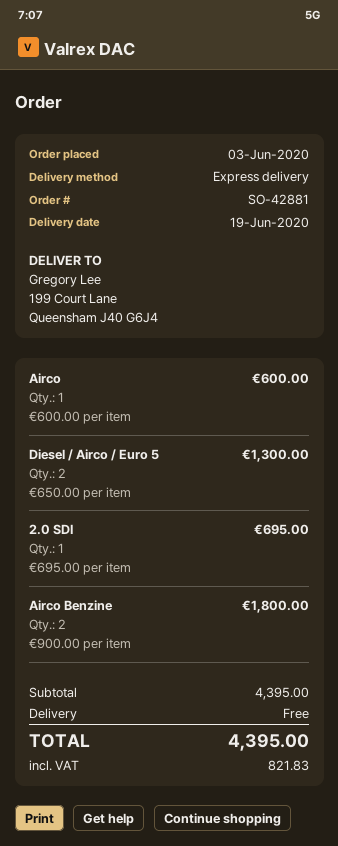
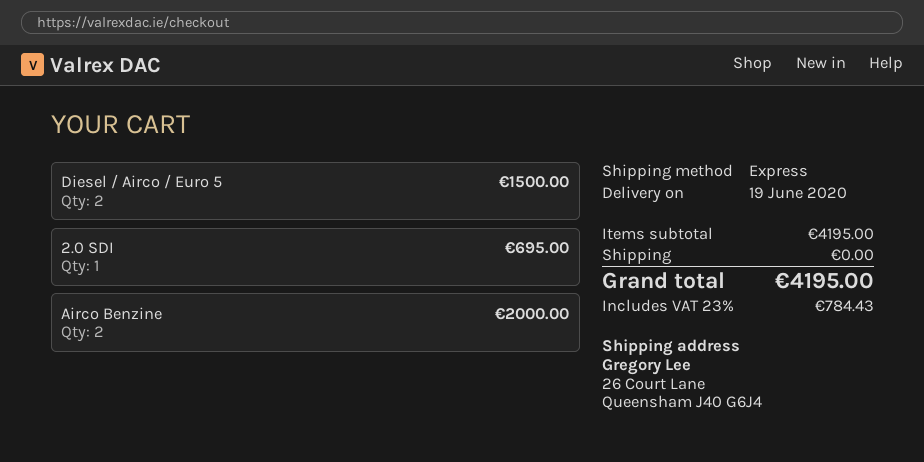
ship to: 199 Court Lane, Queensham J40 G6J4 -> 26 Court Lane, Queensham J40 G6J4
Airco: 1 for 600.00 -> none
Diesel / Airco / Euro 5: 2 for 1300.00 -> 2 for 1500.00
Airco Benzine: 2 for 1800.00 -> 2 for 2000.00
subtotal: 4395.00 -> 4195.00
tax: 821.83 -> 784.43
total: 4395.00 -> 4195.00

